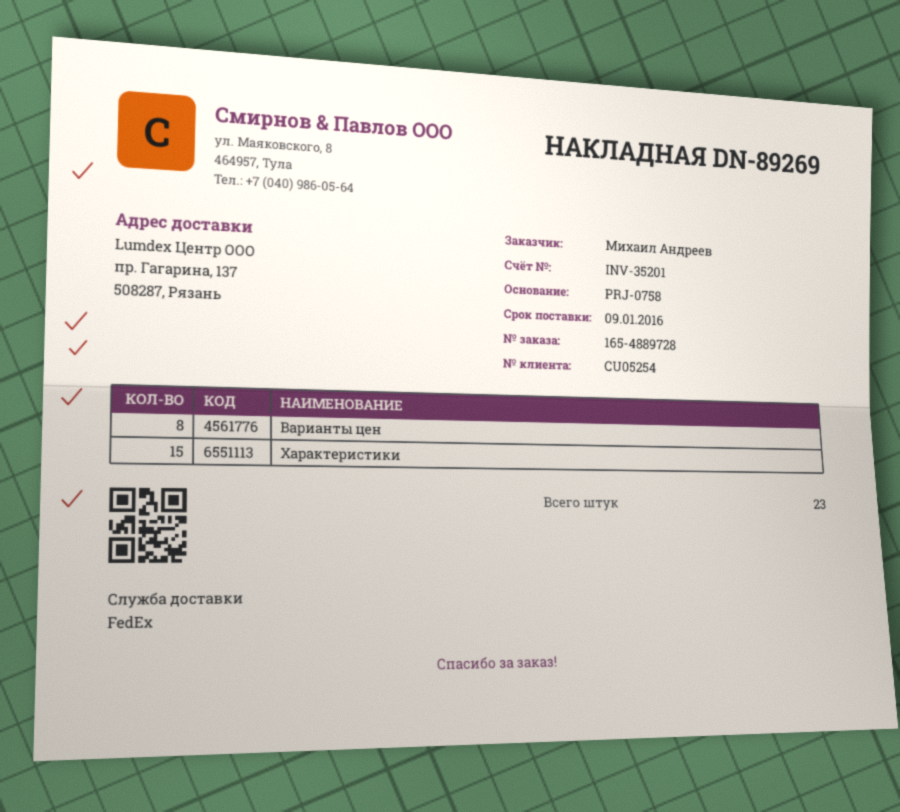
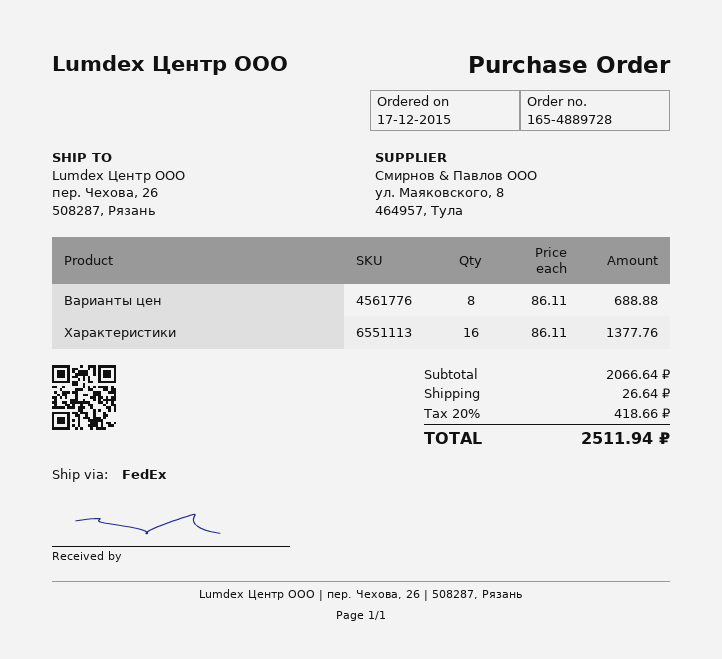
ship to: пр. Гагарина, 137, 508287, Рязань -> пер. Чехова, 26, 508287, Рязань
Характеристики: 15 -> 16

